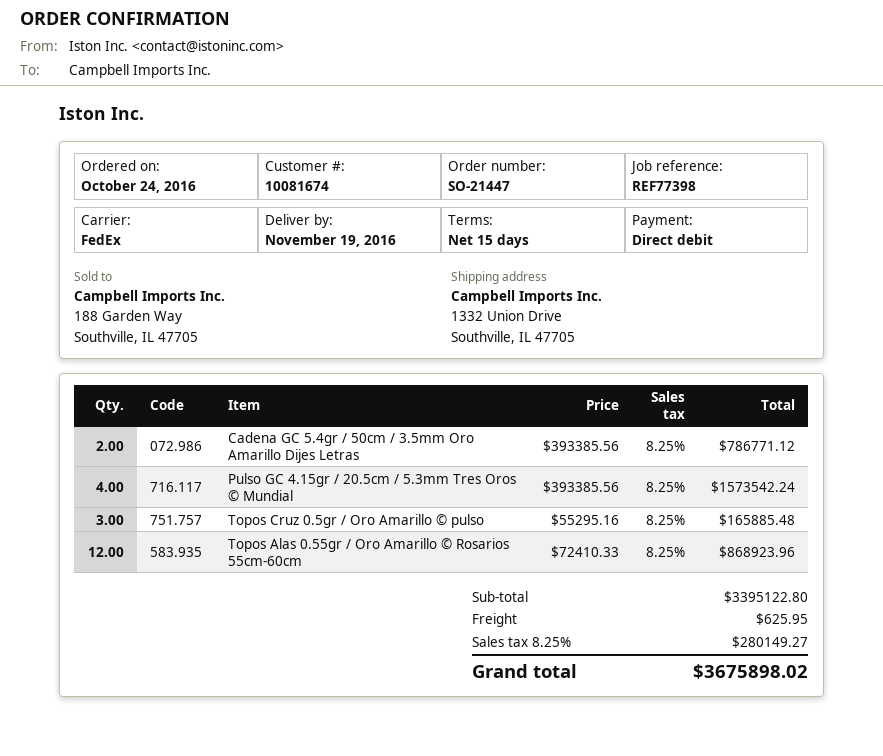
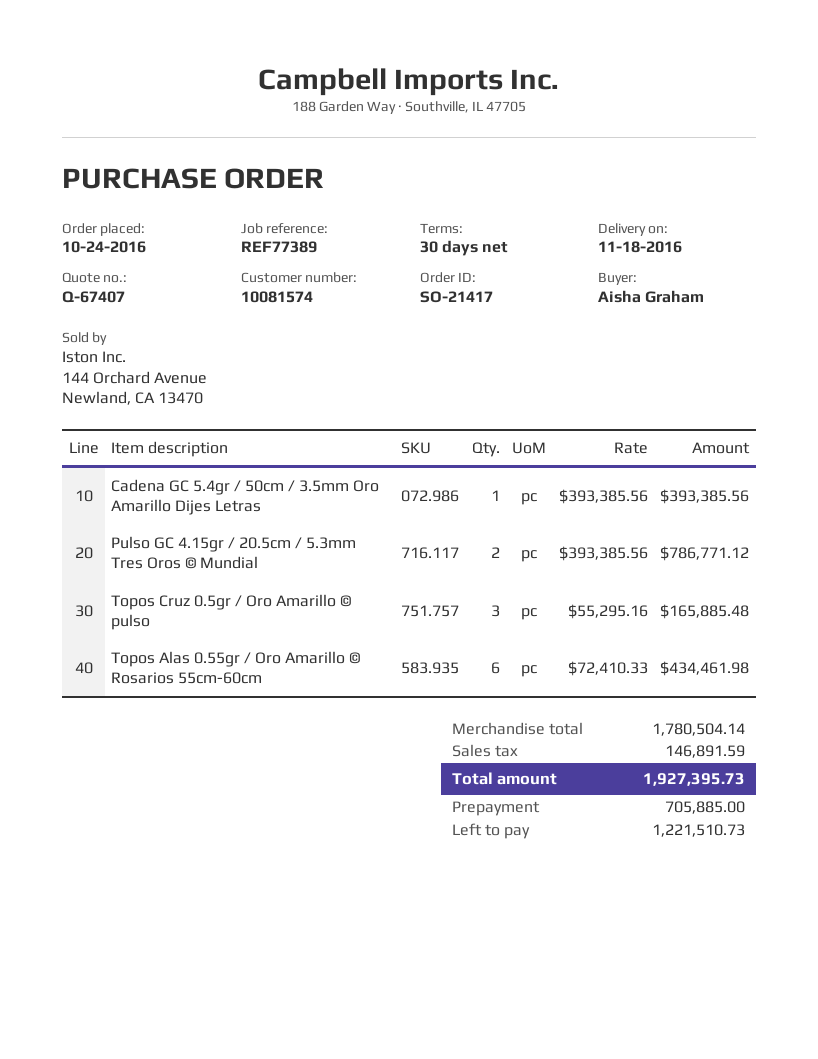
order number: SO-21447 -> SO-21417
delivery date: 2016-11-19 -> 2016-11-18
payment terms: 15 days -> 30 days
customer number: 10081674 -> 10081574
reference: REF77398 -> REF77389
Cadena GC 5.4gr / 50cm / 3.5mm Oro Amarillo Dijes Letras: 2 x 393385.56 = 786771.12 -> 1 x 393385.56 = 393385.56
Pulso GC 4.15gr / 20.5cm / 5.3mm Tres Oros © Mundial: 4 x 393385.56 = 1573542.24 -> 2 x 393385.56 = 786771.12
Topos Alas 0.55gr / Oro Amarillo © Rosarios 55cm-60cm: 12 x 72410.33 = 868923.96 -> 6 x 72410.33 = 434461.98
subtotal: 3395122.80 -> 1780504.14
shipping: 625.95 -> none
tax: 280149.27 -> 146891.59
total: 3675898.02 -> 1927395.73

